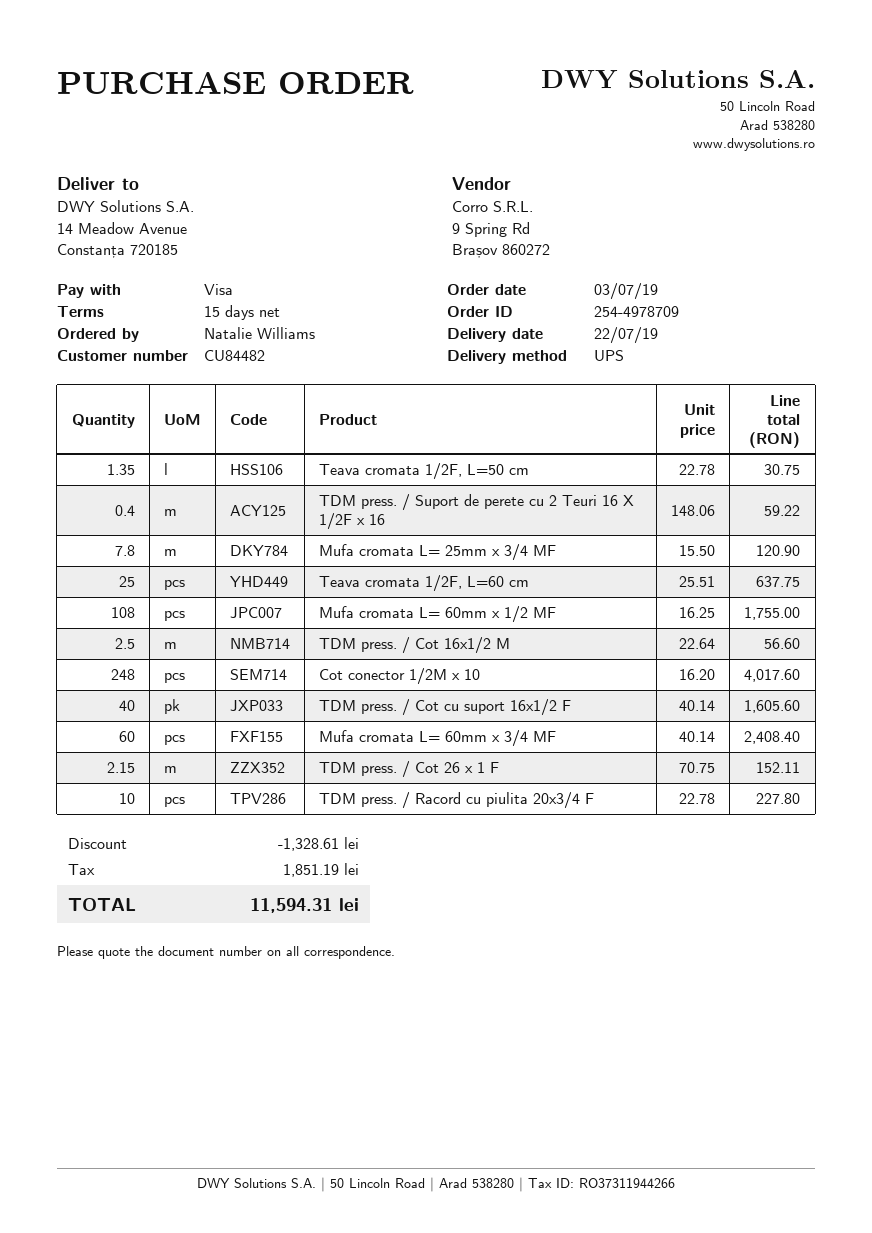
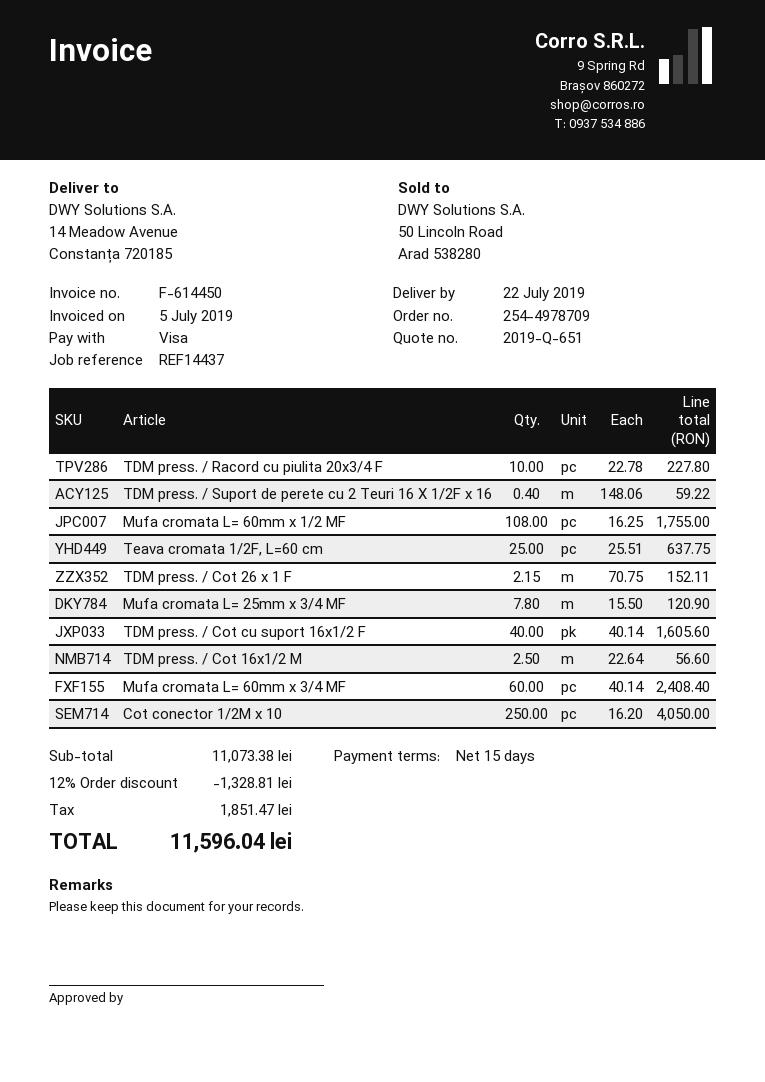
Teava cromata 1/2F, L=50 cm: 1.35 x 22.78 = 30.75 -> none
Cot conector 1/2M x 10: 248 x 16.20 = 4017.60 -> 250 x 16.20 = 4050.00
discount: 1328.61 -> 1328.81
tax: 1851.19 -> 1851.47
total: 11594.31 -> 11596.04

